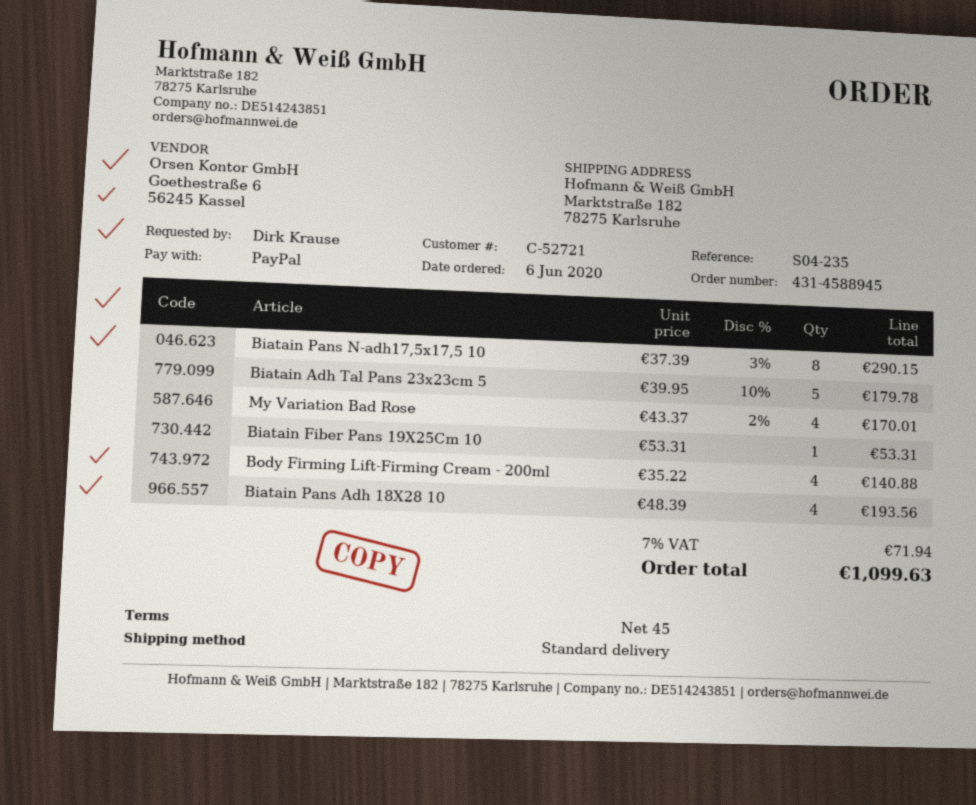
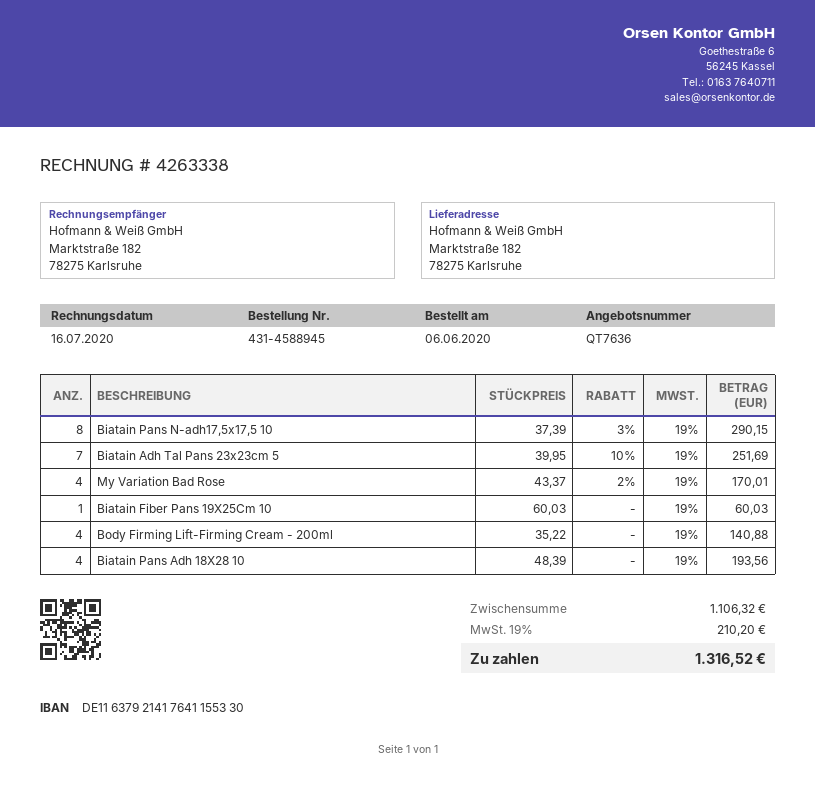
Biatain Adh Tal Pans 23x23cm 5: 5 x 39.95 - 10% = 179.78 -> 7 x 39.95 - 10% = 251.69
Biatain Fiber Pans 19X25Cm 10: 1 x 53.31 = 53.31 -> 1 x 60.03 = 60.03
tax: 7% = 71.94 -> 19% = 210.20
total: 1099.63 -> 1316.52

